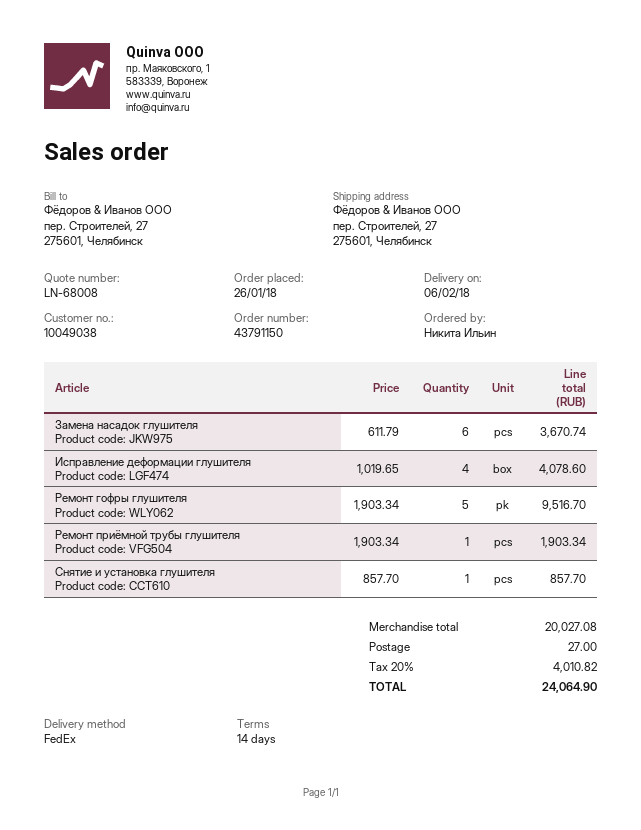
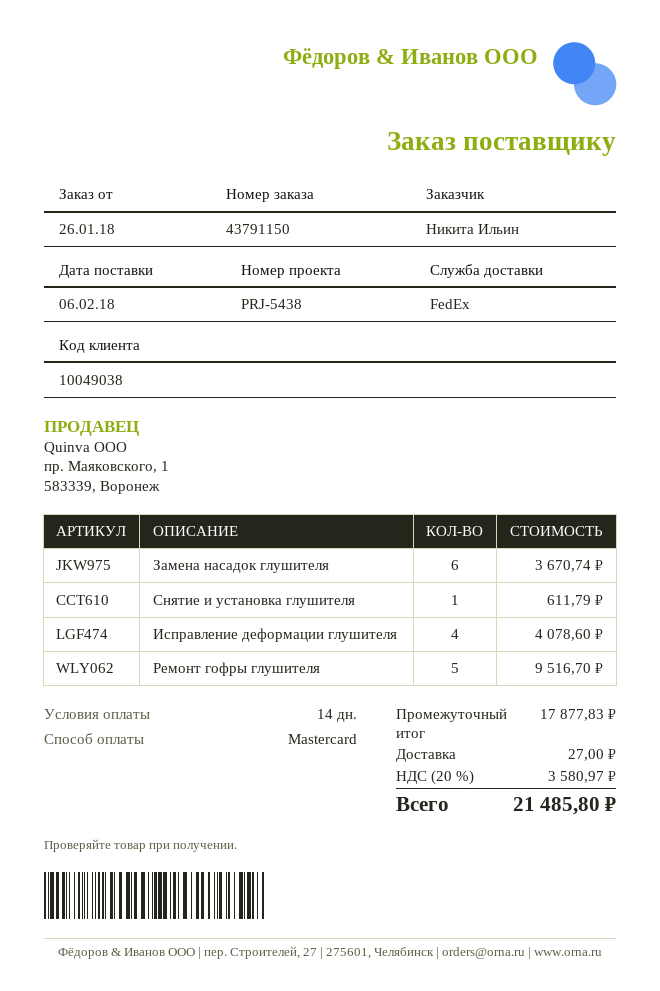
Ремонт приёмной трубы глушителя: 1 for 1903.34 -> none
Снятие и установка глушителя: 1 for 857.70 -> 1 for 611.79
subtotal: 20027.08 -> 17877.83
tax: 20% = 4010.82 -> 20% = 3580.97
total: 24064.90 -> 21485.80

